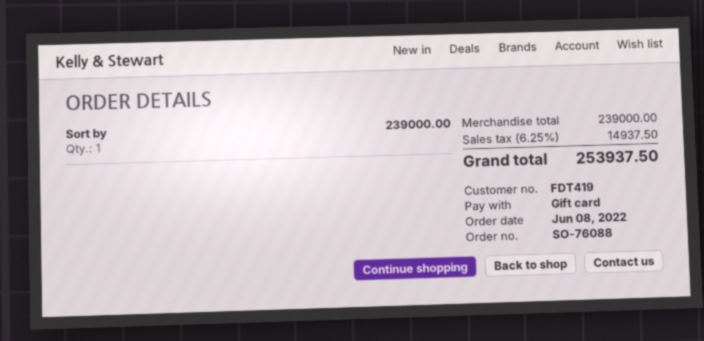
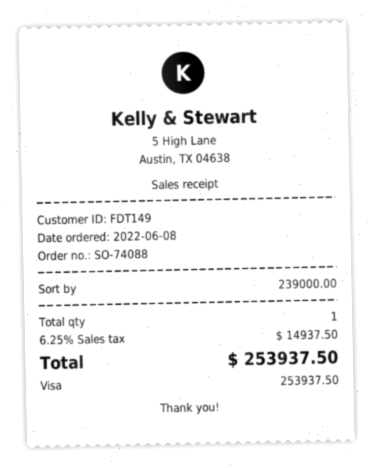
order number: SO-76088 -> SO-74088
customer number: FDT419 -> FDT149
payment method: gift card -> Visa

